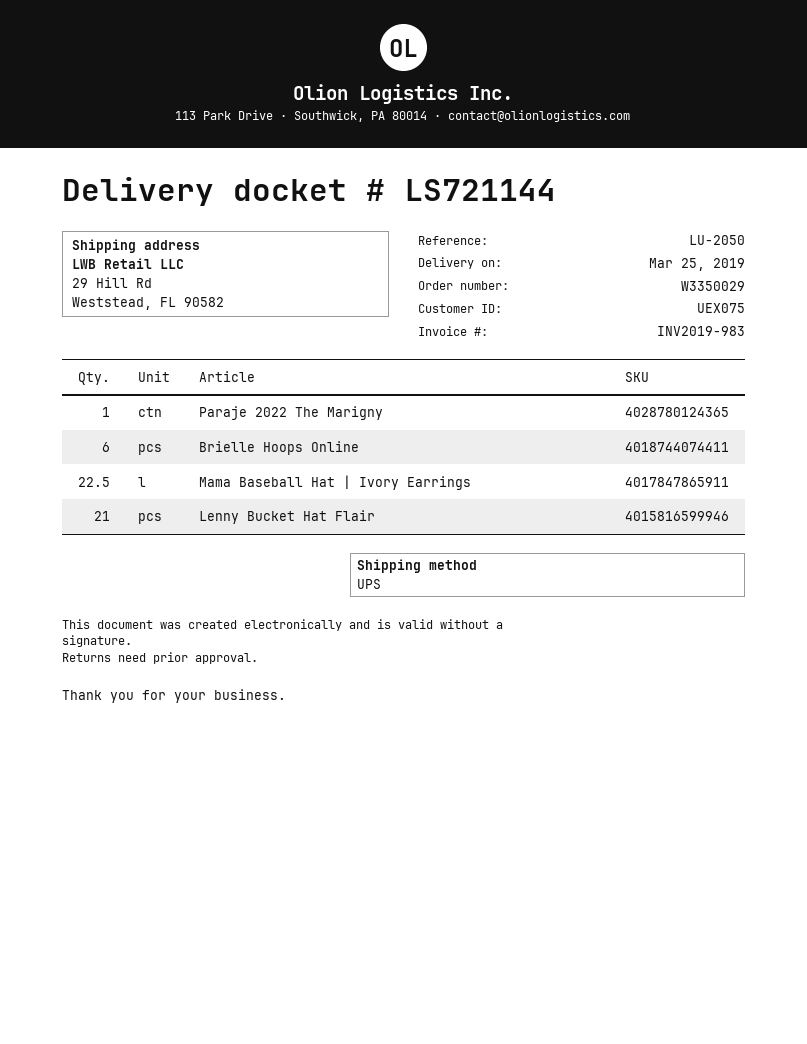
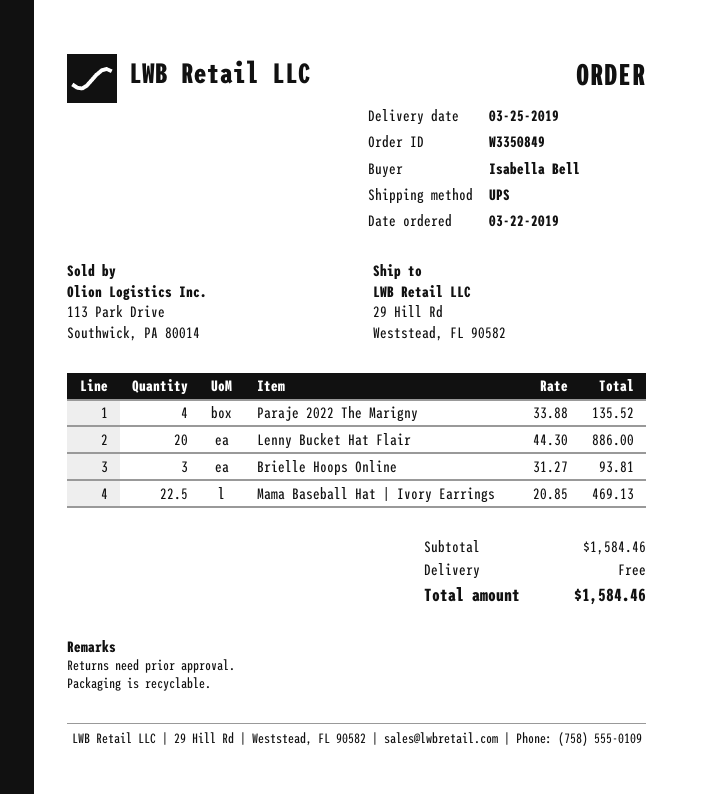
order number: W3350029 -> W3350849
Paraje 2022 The Marigny: 1 -> 4
Brielle Hoops Online: 6 -> 3
Lenny Bucket Hat Flair: 21 -> 20

